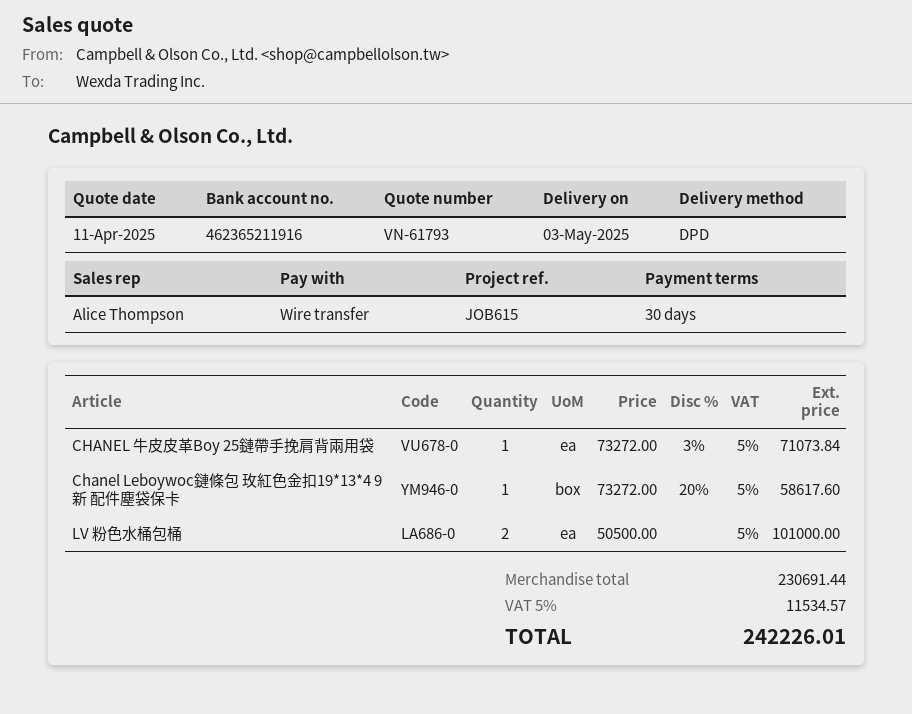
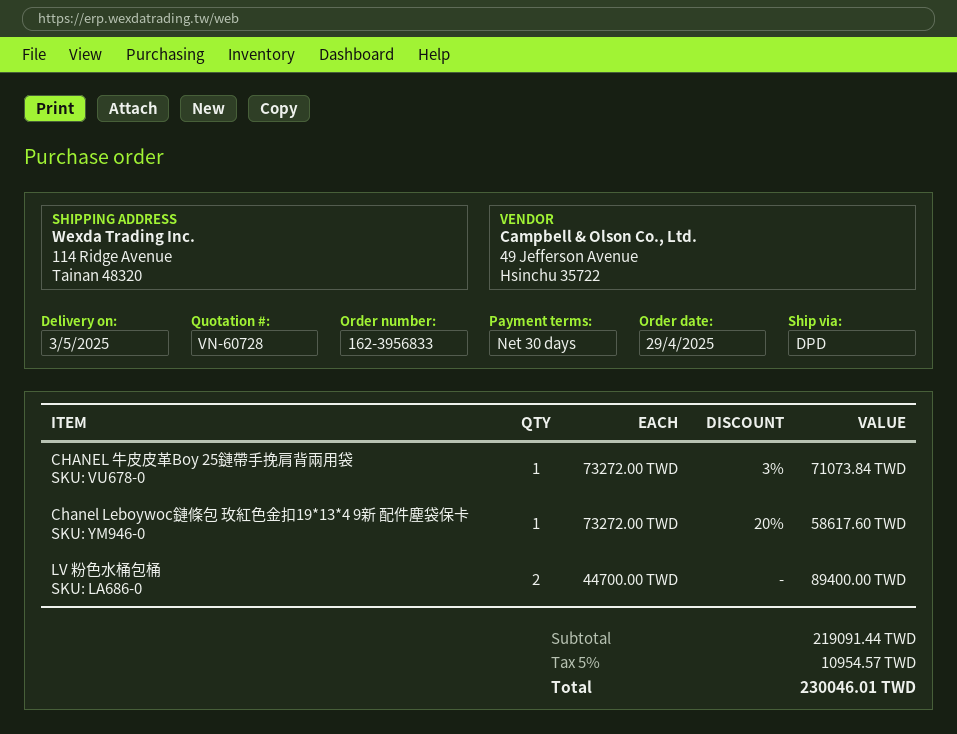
quote number: VN-61793 -> VN-60728
LV 粉色水桶包桶: 2 x 50500.00 = 101000.00 -> 2 x 44700.00 = 89400.00
subtotal: 230691.44 -> 219091.44
tax: 5% = 11534.57 -> 5% = 10954.57
total: 242226.01 -> 230046.01

